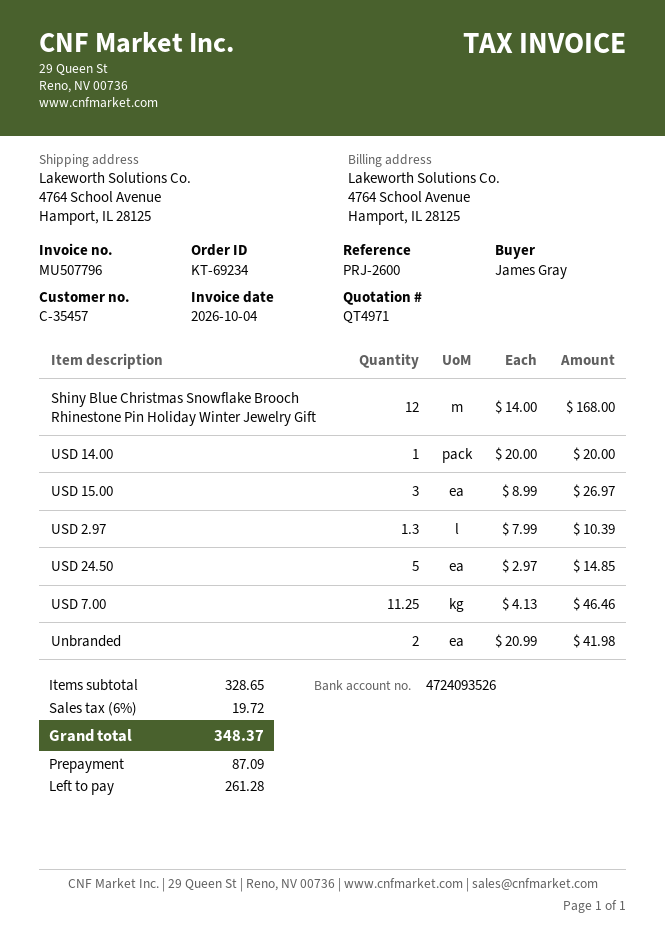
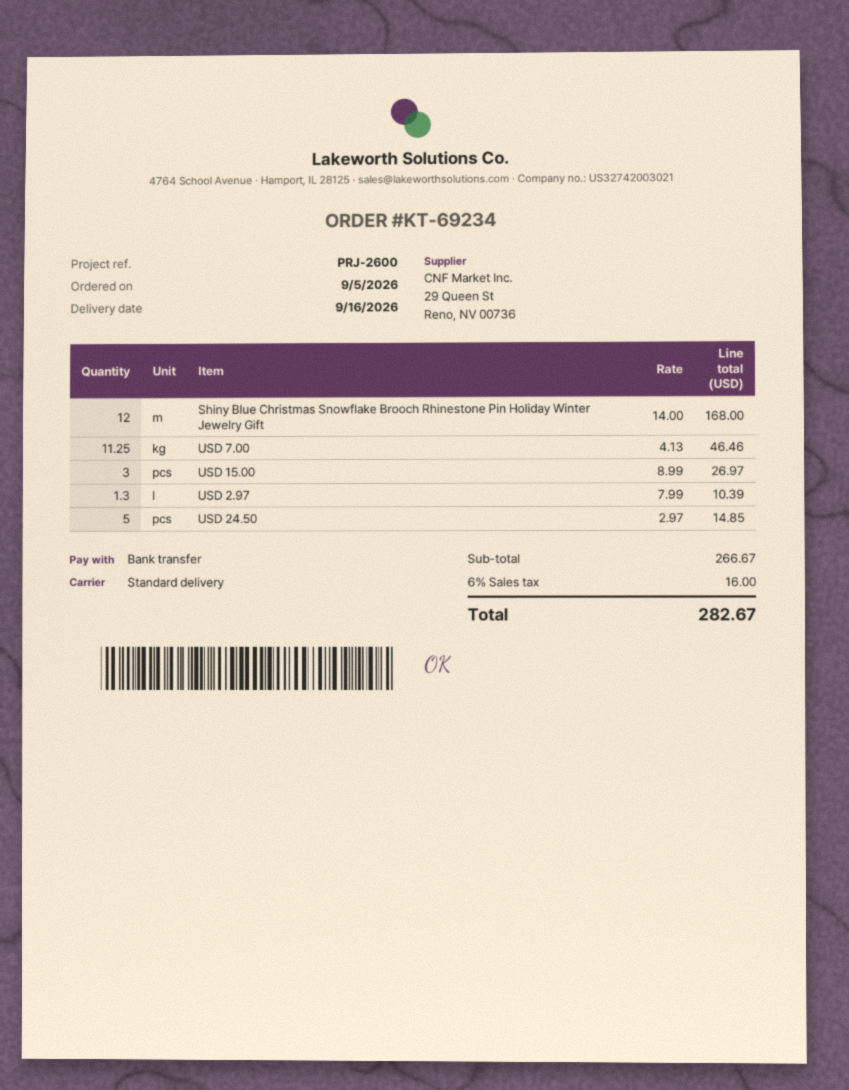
USD 14.00: 1 x 20.00 = 20.00 -> none
Unbranded: 2 x 20.99 = 41.98 -> none
subtotal: 328.65 -> 266.67
tax: 6% = 19.72 -> 6% = 16.00
total: 348.37 -> 282.67

